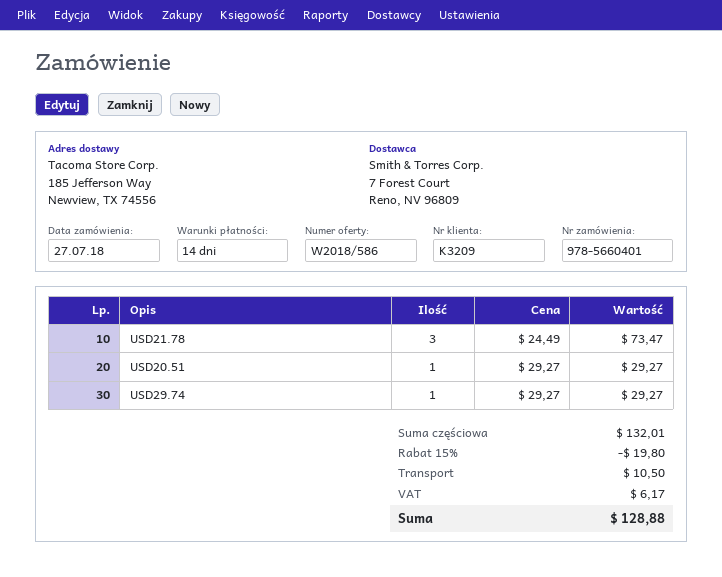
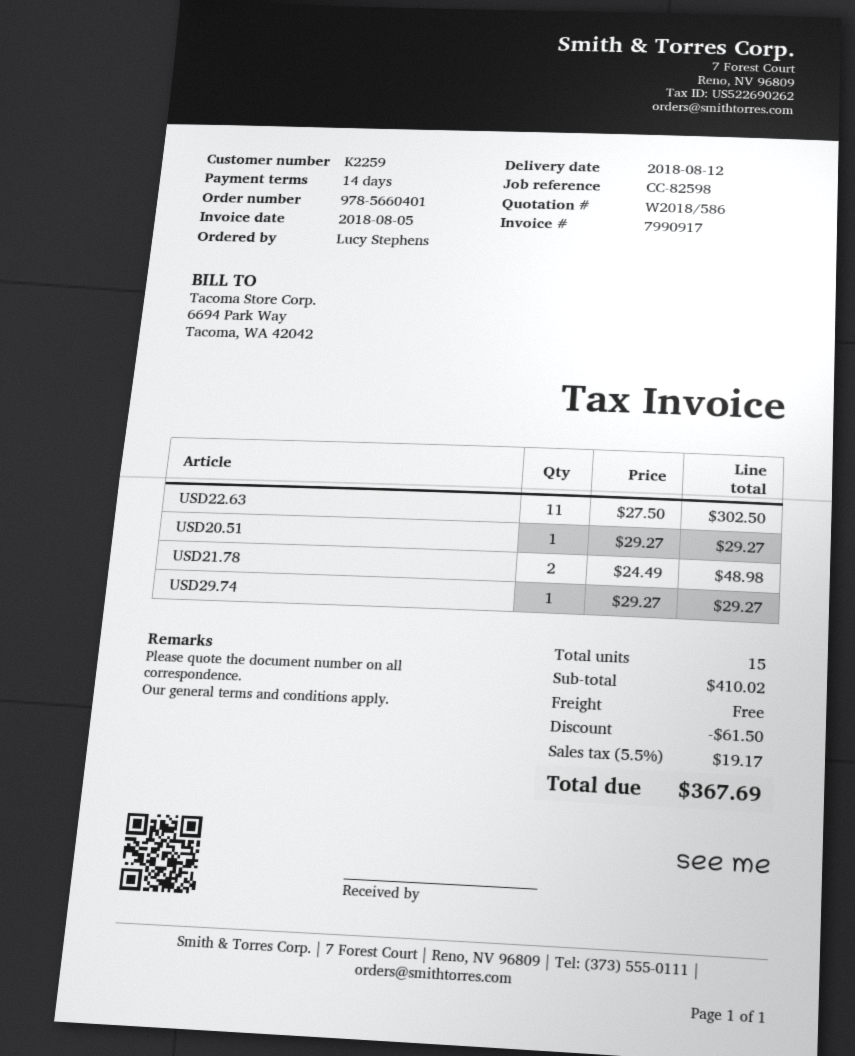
customer number: K3209 -> K2259
USD21.78: 3 x 24.49 = 73.47 -> 2 x 24.49 = 48.98
USD22.63: none -> 11 x 27.50 = 302.50
subtotal: 132.01 -> 410.02
discount: 19.80 -> 61.50
shipping: 10.50 -> 0.00
tax: 6.17 -> 19.17
total: 128.88 -> 367.69

